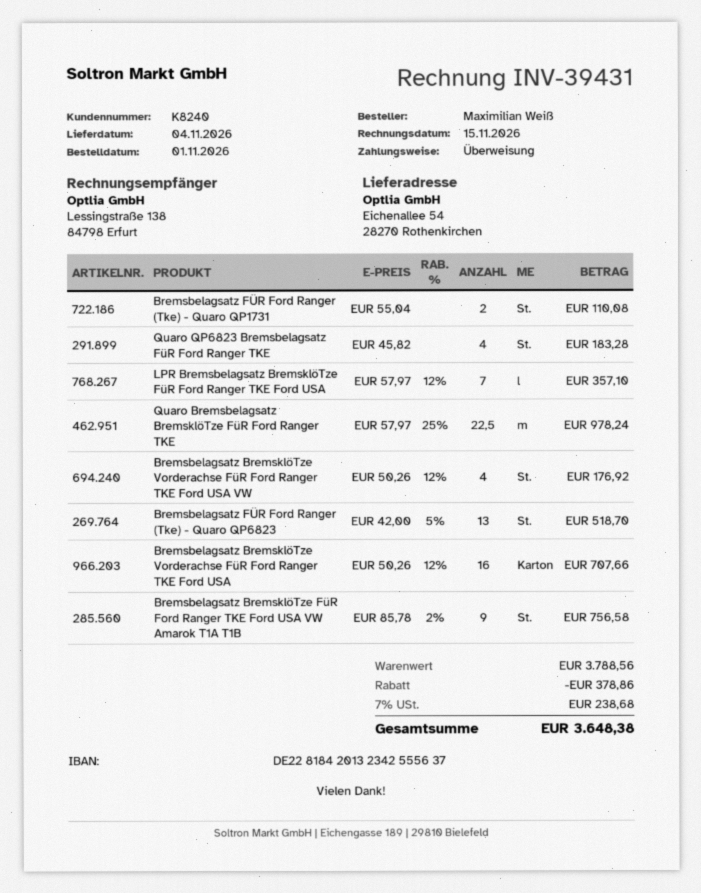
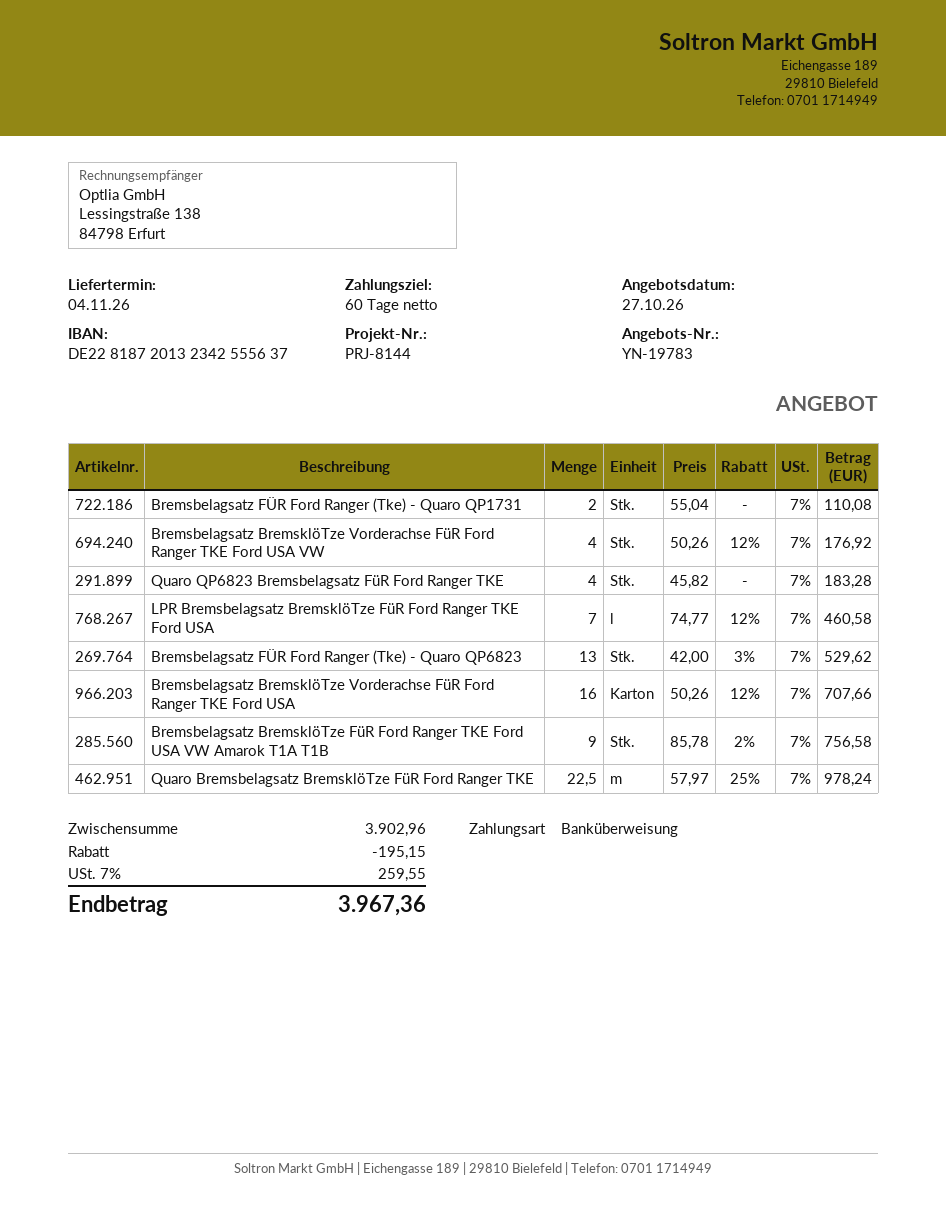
bank account: DE22818420132342555637 -> DE22818720132342555637
LPR Bremsbelagsatz BremsklöTze FüR Ford Ranger TKE Ford USA: 7 x 57.97 - 12% = 357.10 -> 7 x 74.77 - 12% = 460.58
Bremsbelagsatz FÜR Ford Ranger (Tke) - Quaro QP6823: 13 x 42.00 - 5% = 518.70 -> 13 x 42.00 - 3% = 529.62
subtotal: 3788.56 -> 3902.96
discount: 378.86 -> 195.15
tax: 7% = 238.68 -> 7% = 259.55
total: 3648.38 -> 3967.36

